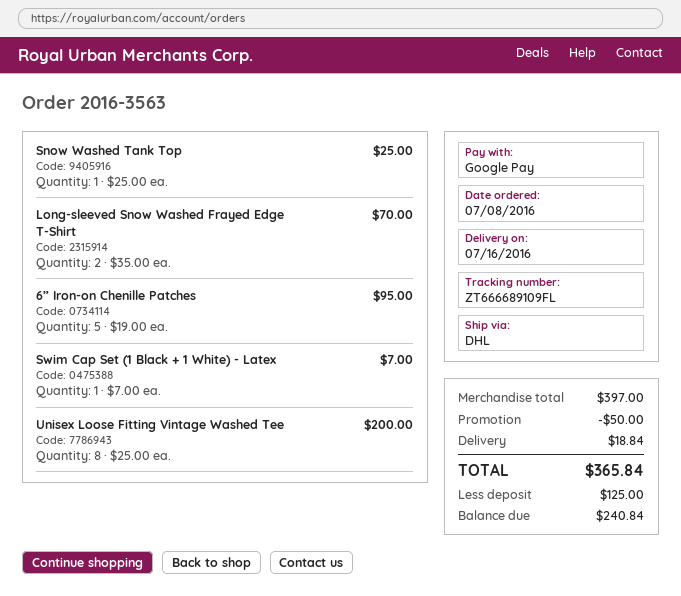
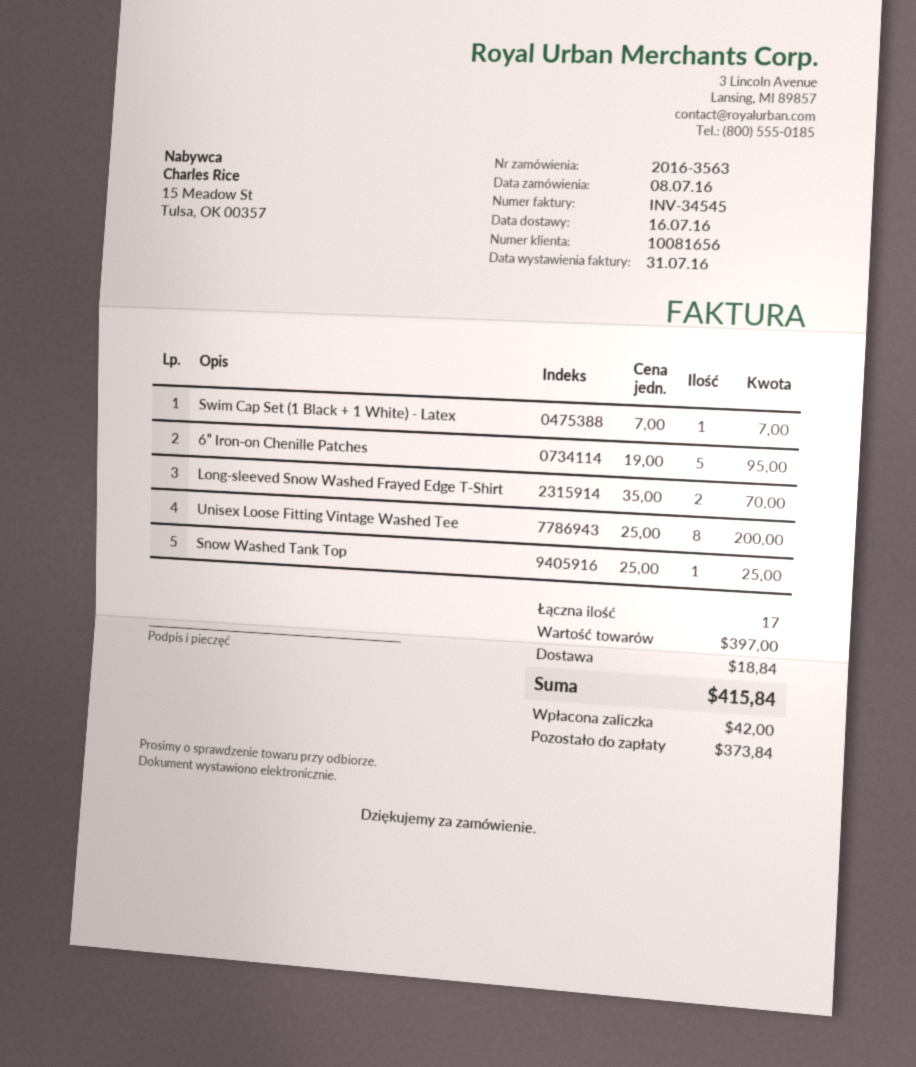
discount: 50.00 -> none
total: 365.84 -> 415.84
deposit: 125.00 -> 42.00
balance: 240.84 -> 373.84

